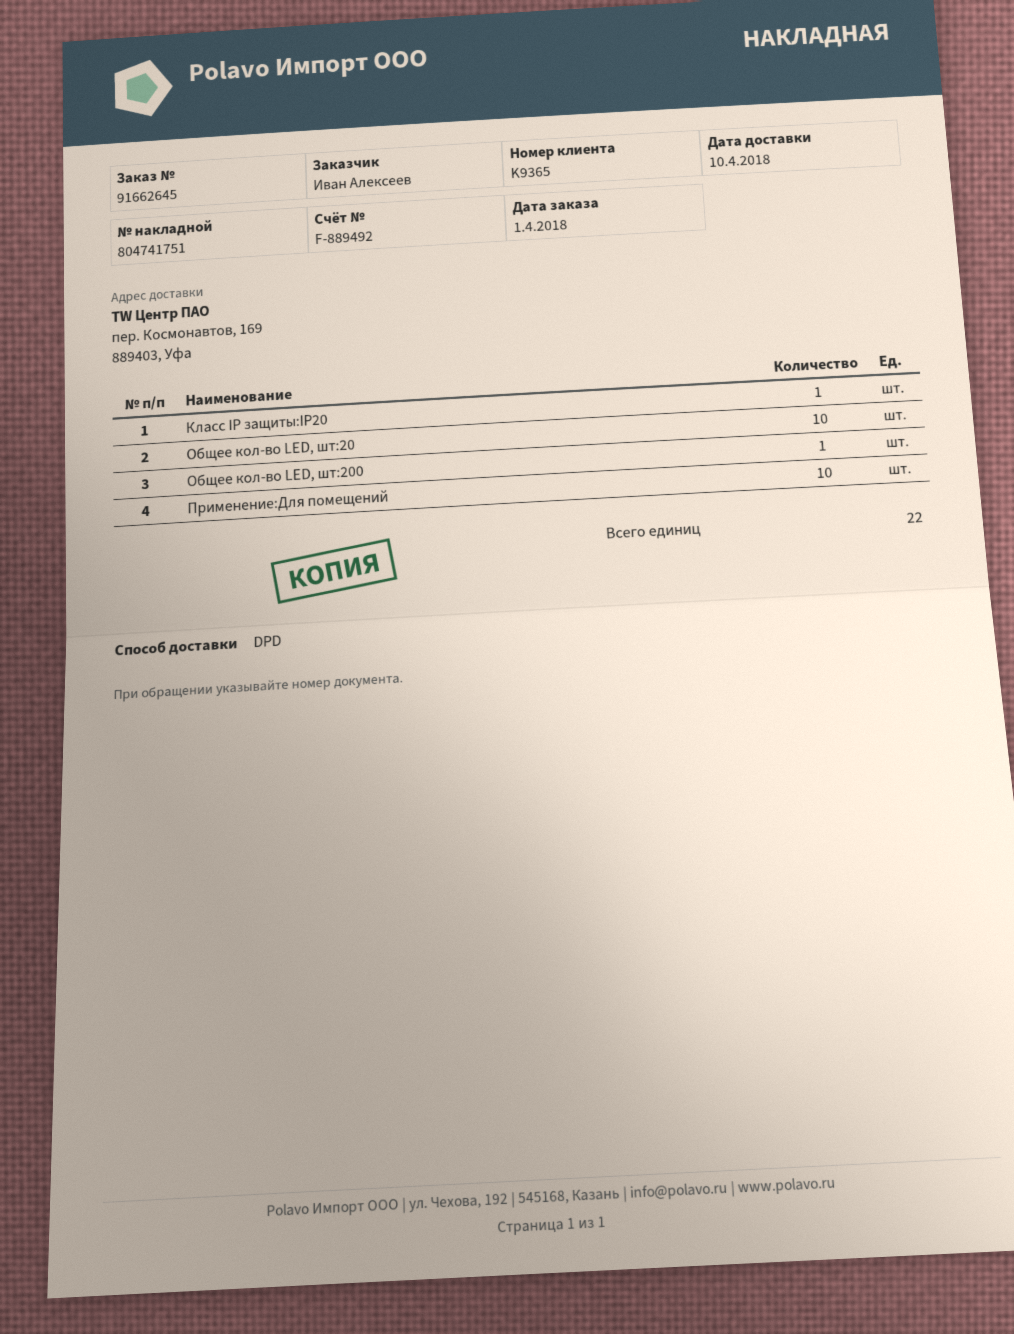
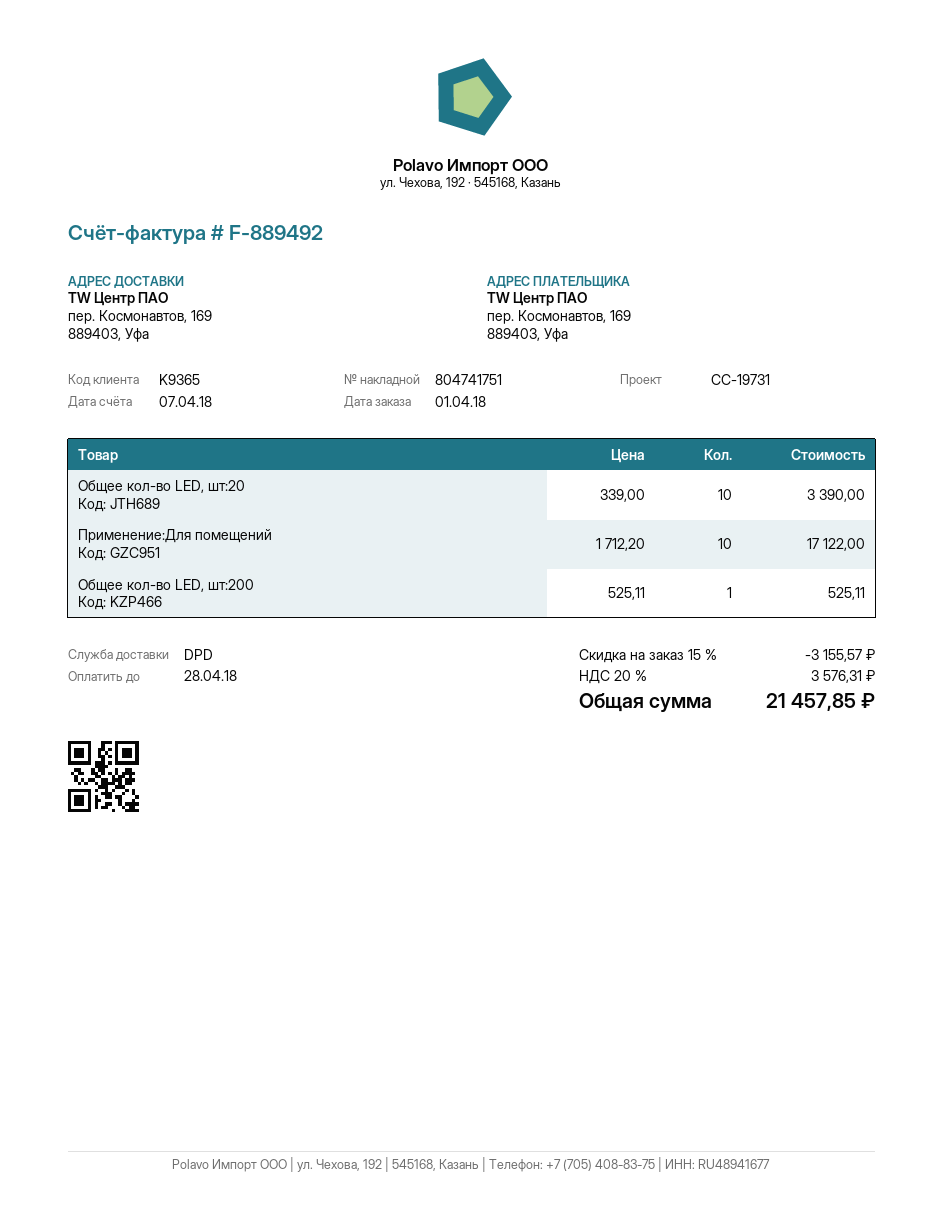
Класс IP защиты:IP20: 1 -> none

